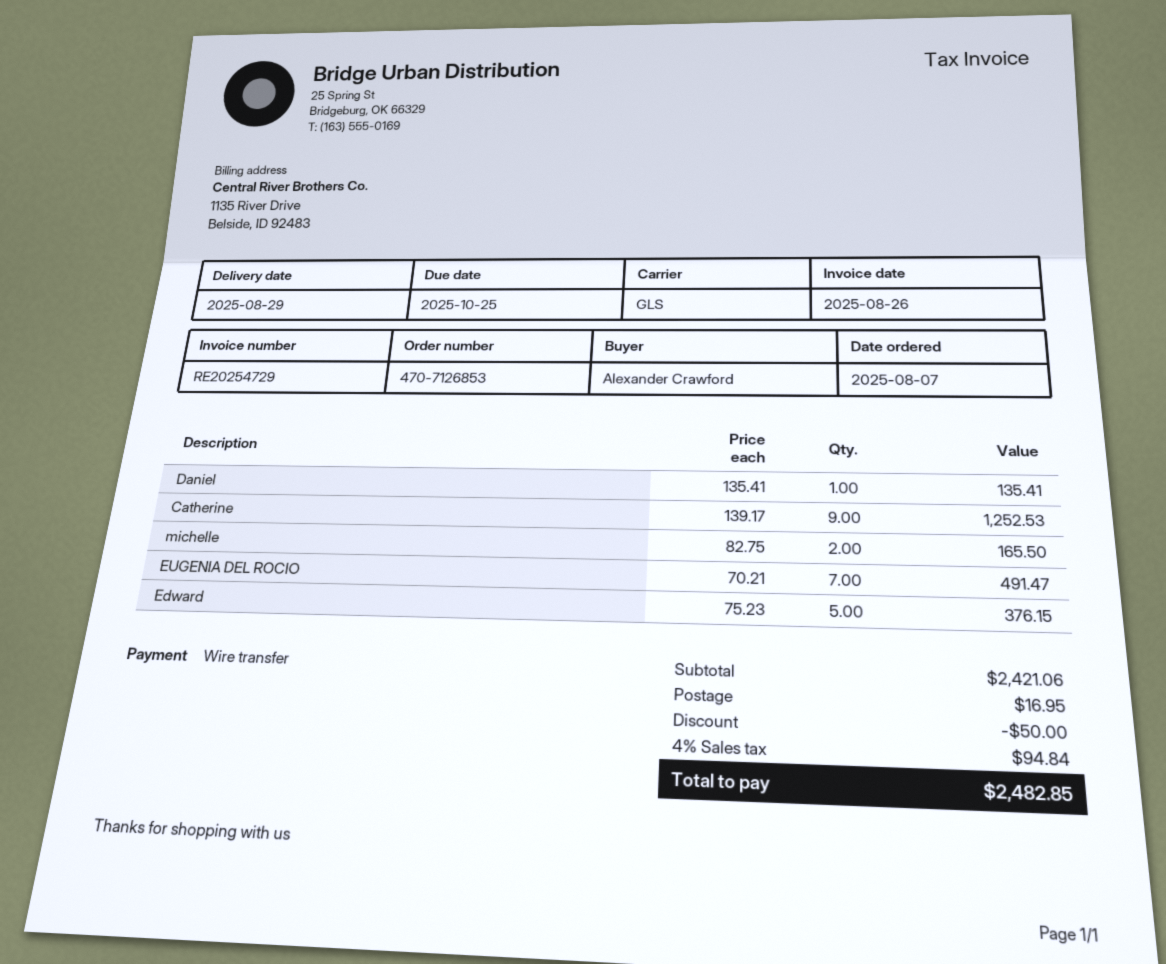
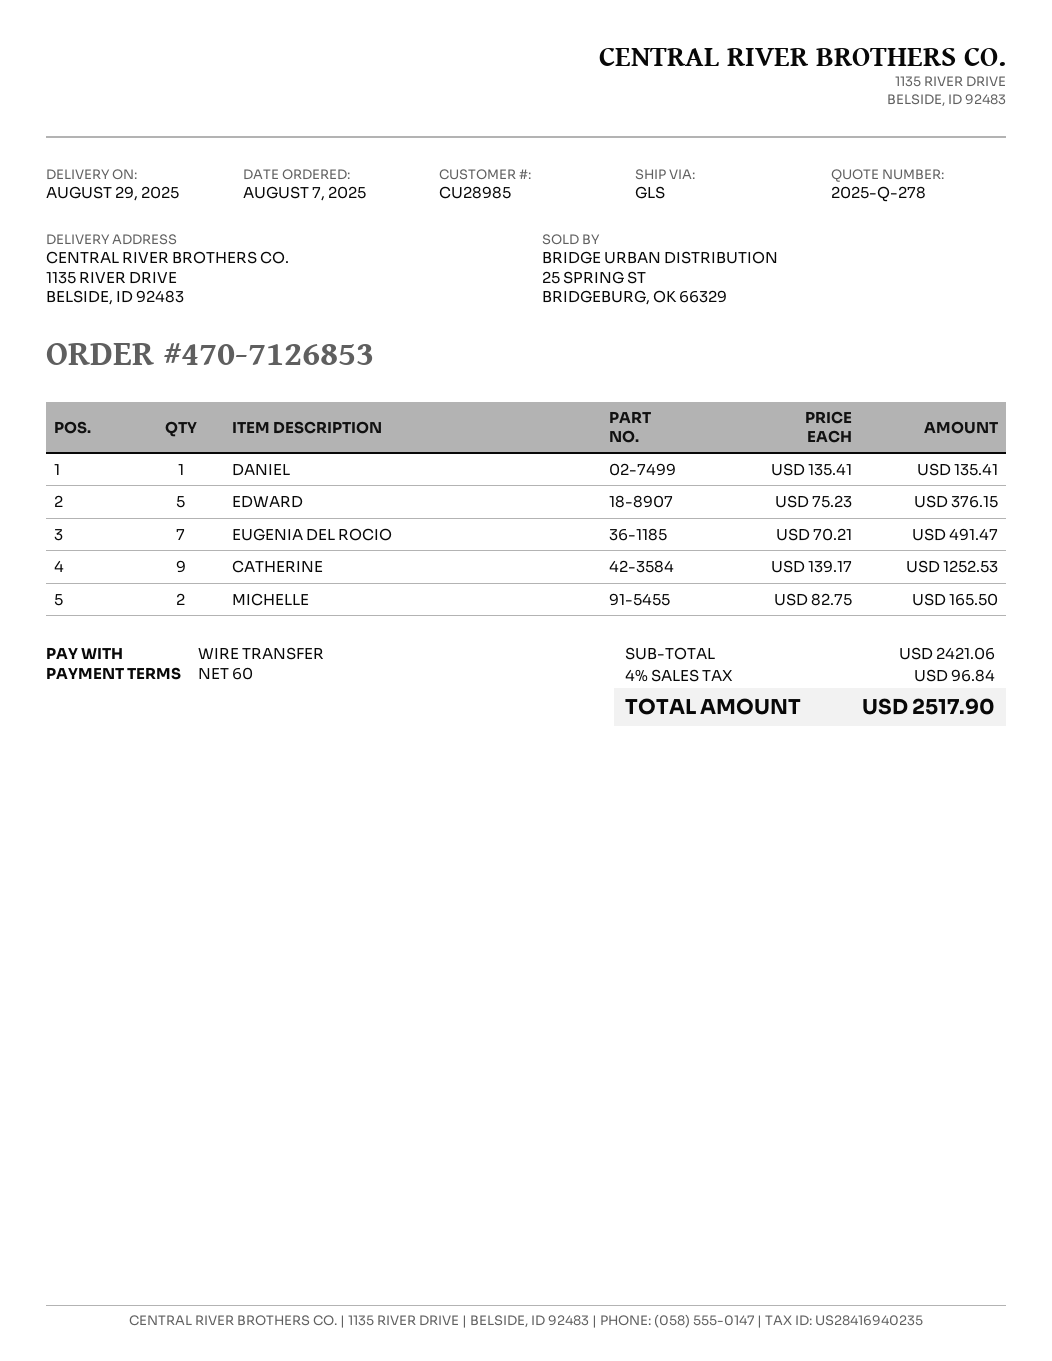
discount: 50.00 -> none
shipping: 16.95 -> none
tax: 4% = 94.84 -> 4% = 96.84
total: 2482.85 -> 2517.90

